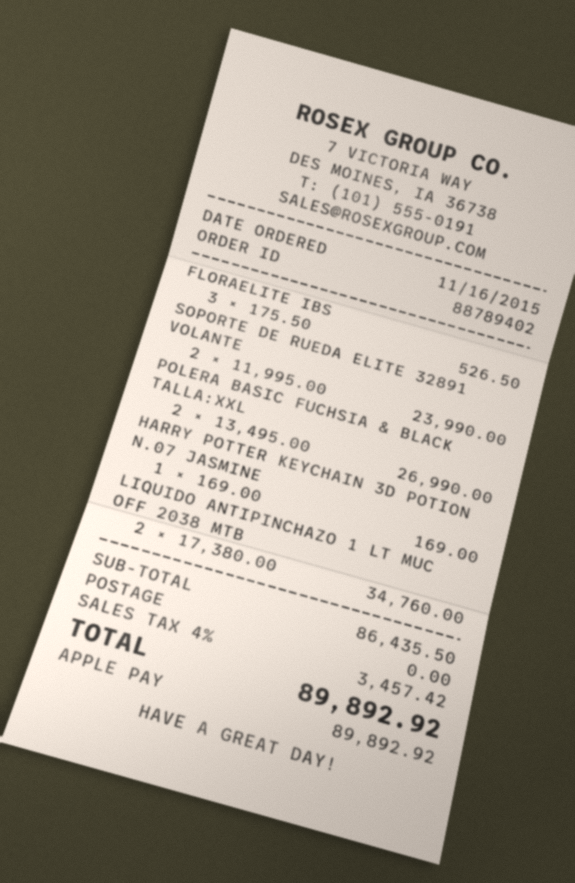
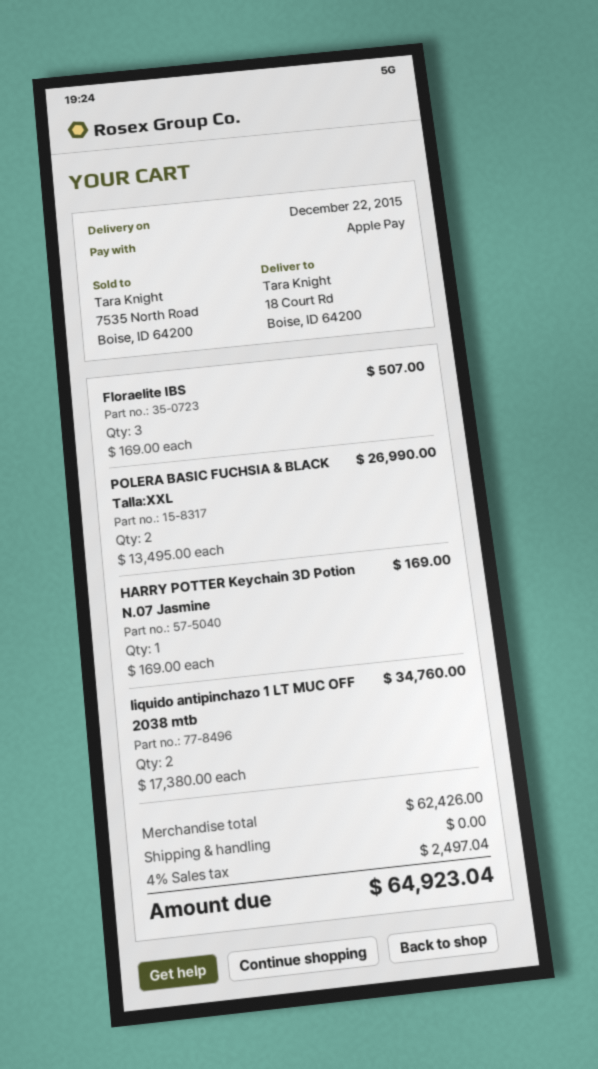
FLORAELITE IBS: 3 x 175.50 = 526.50 -> 3 x 169.00 = 507.00
SOPORTE DE RUEDA ELITE 32891 VOLANTE: 2 x 11995.00 = 23990.00 -> none
subtotal: 86435.50 -> 62426.00
tax: 4% = 3457.42 -> 4% = 2497.04
total: 89892.92 -> 64923.04

